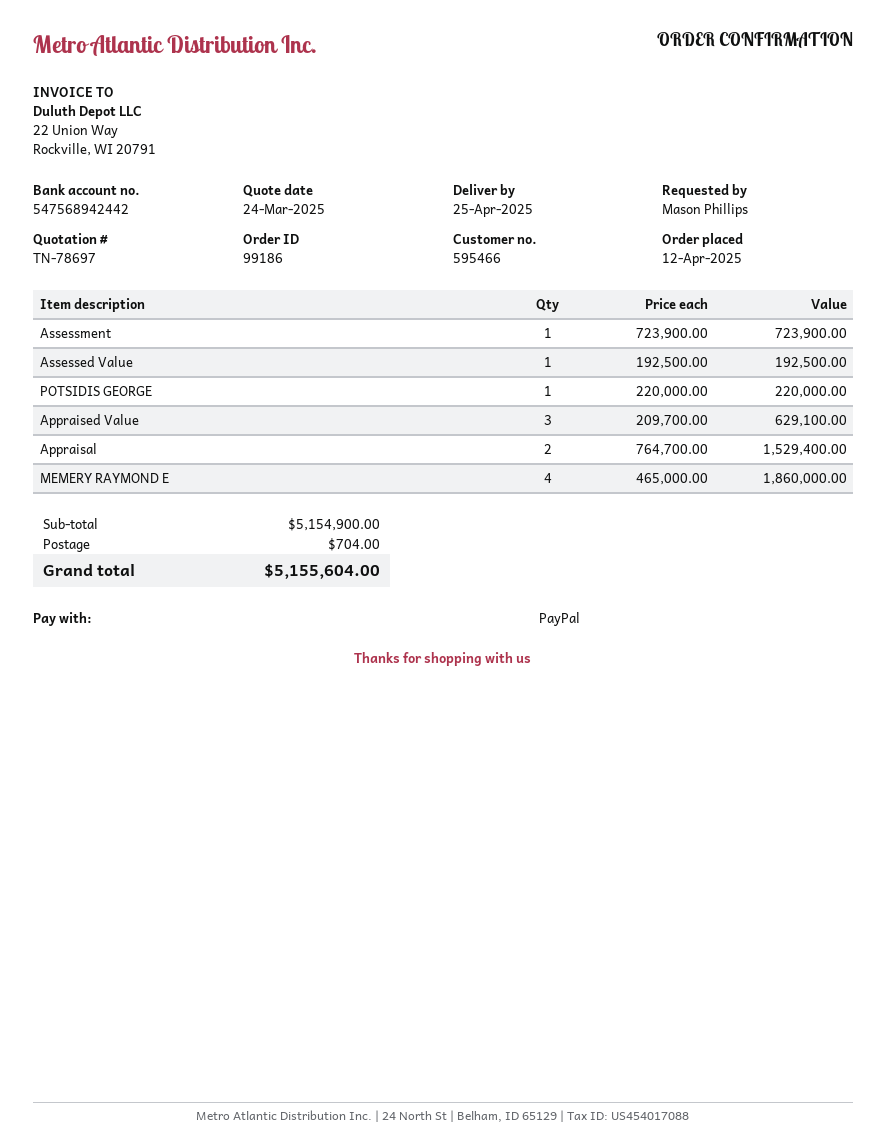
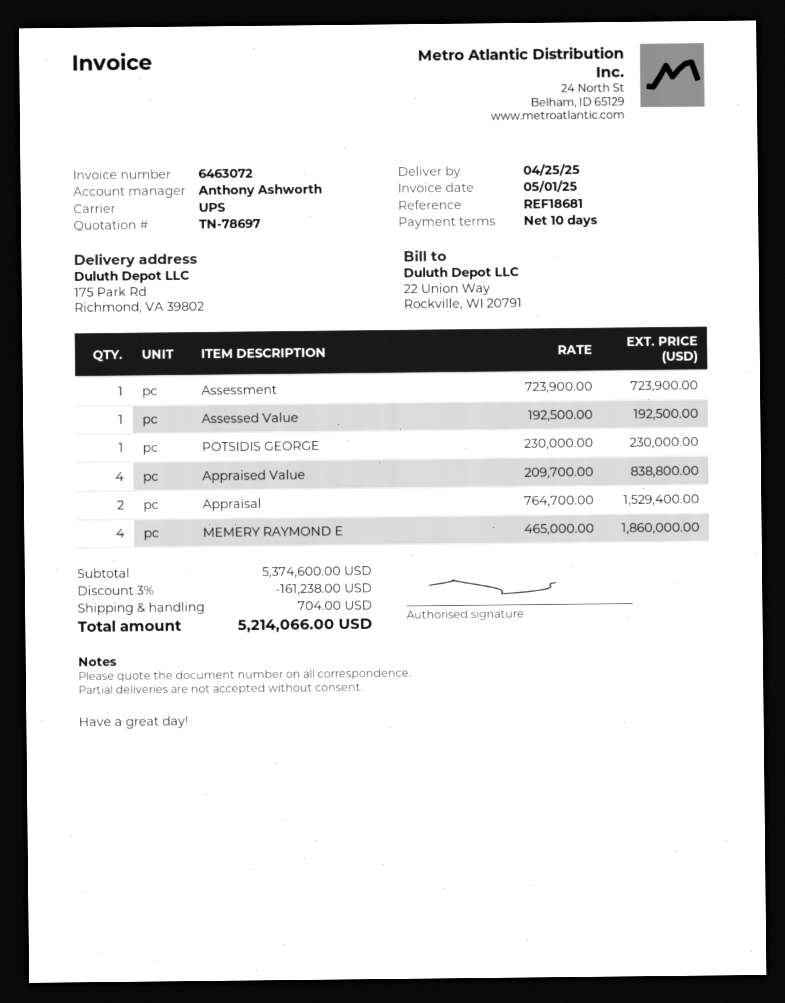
POTSIDIS GEORGE: 1 x 220000.00 = 220000.00 -> 1 x 230000.00 = 230000.00
Appraised Value: 3 x 209700.00 = 629100.00 -> 4 x 209700.00 = 838800.00
subtotal: 5154900.00 -> 5374600.00
discount: none -> 3% = 161238.00
total: 5155604.00 -> 5214066.00

